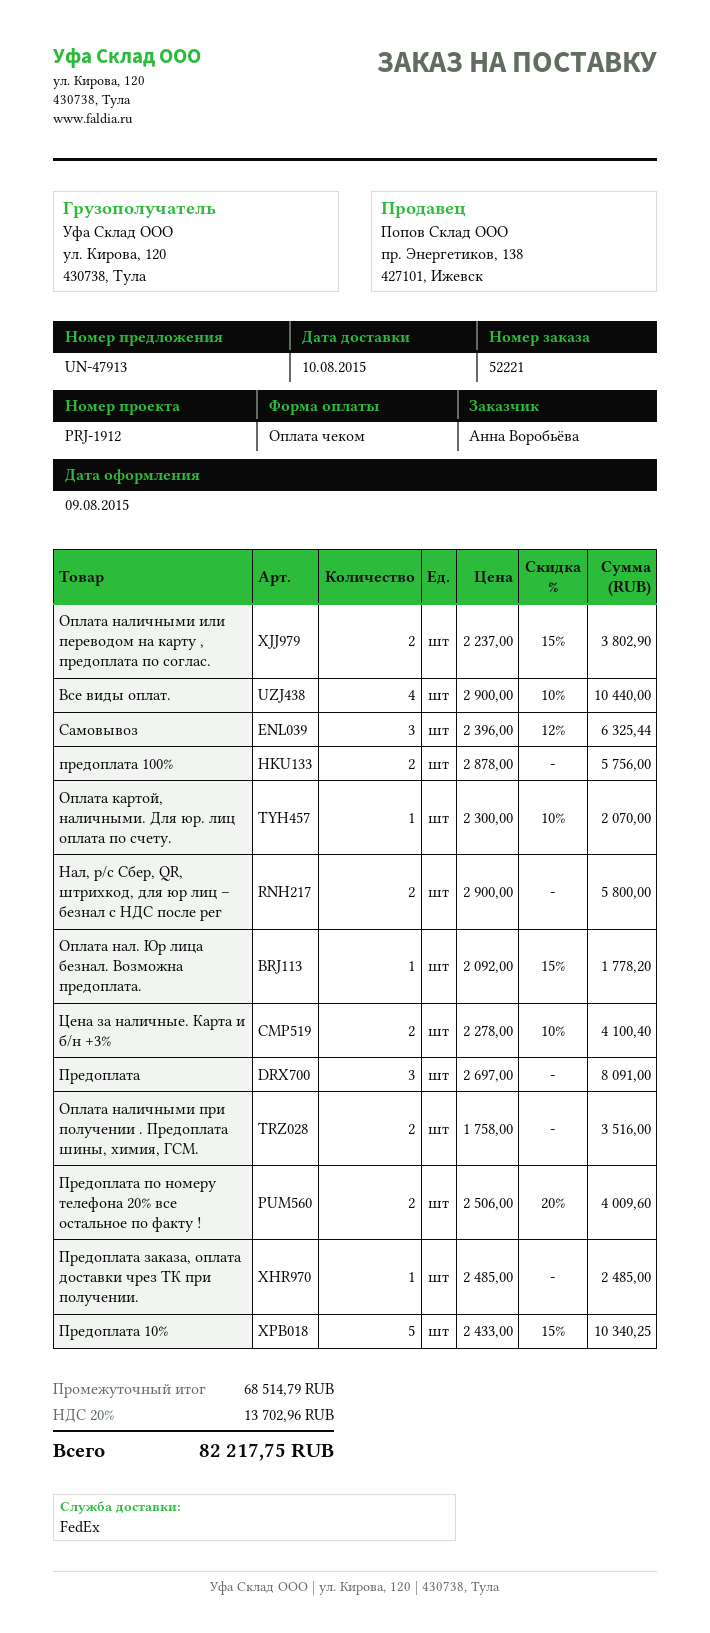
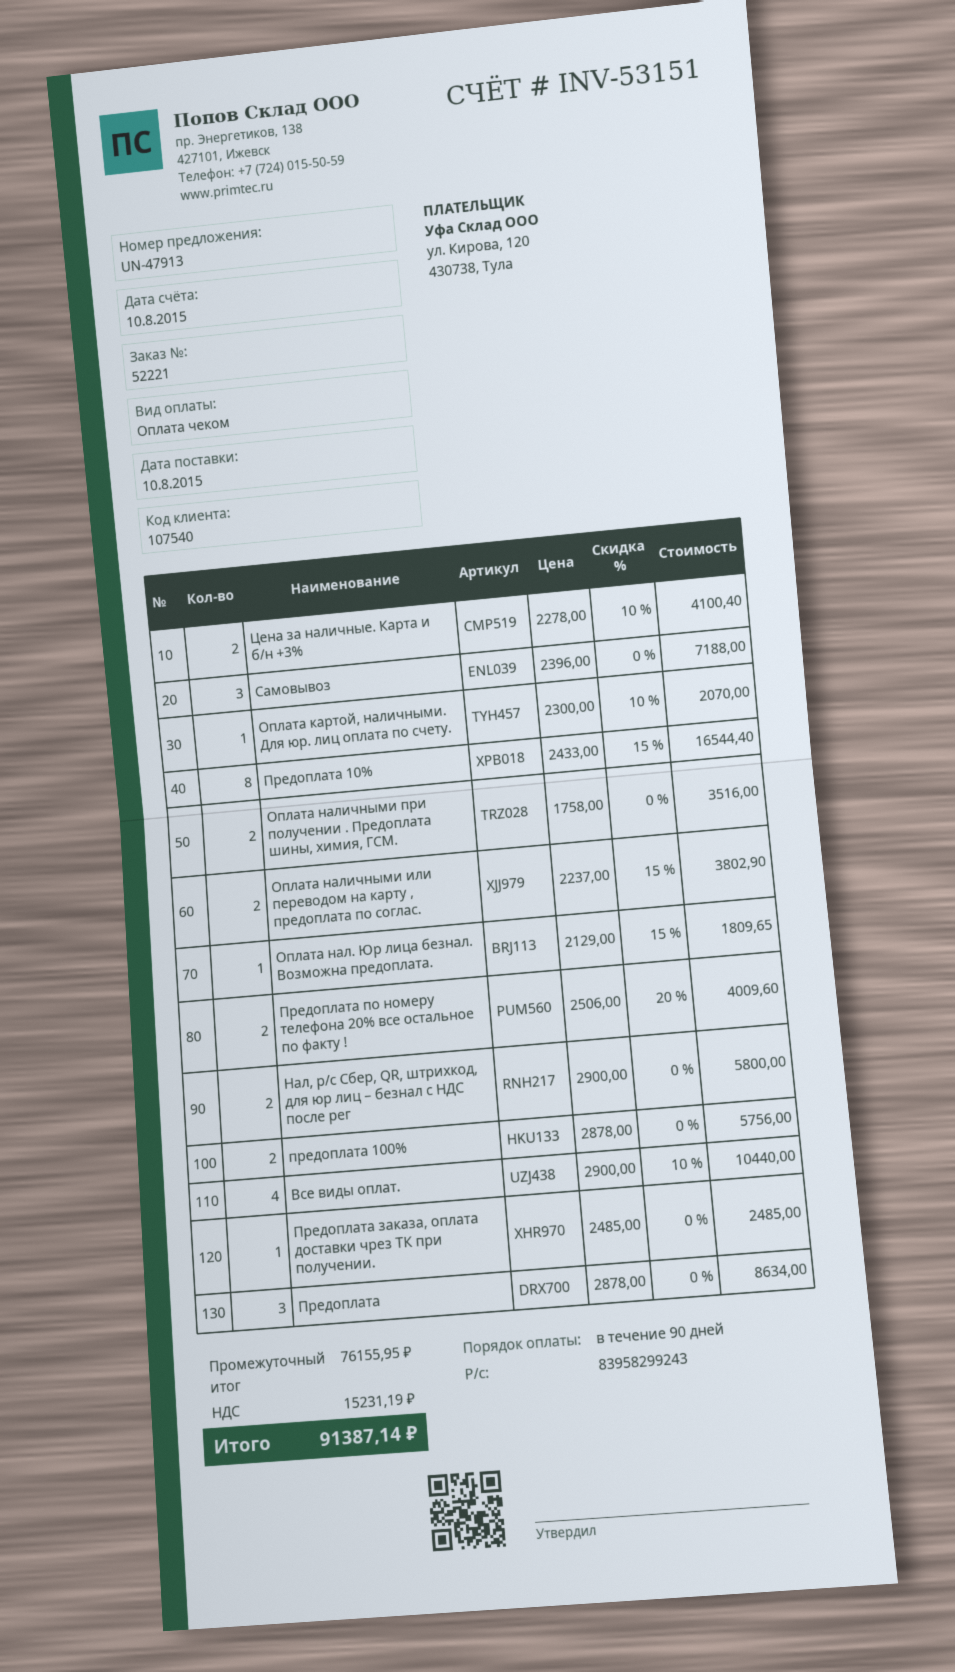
Самовывоз: 3 x 2396.00 - 12% = 6325.44 -> 3 x 2396.00 = 7188.00
Оплата нал. Юр лица безнал. Возможна предоплата.: 1 x 2092.00 - 15% = 1778.20 -> 1 x 2129.00 - 15% = 1809.65
Предоплата: 3 x 2697.00 = 8091.00 -> 3 x 2878.00 = 8634.00
Предоплата 10%: 5 x 2433.00 - 15% = 10340.25 -> 8 x 2433.00 - 15% = 16544.40
subtotal: 68514.79 -> 76155.95
tax: 13702.96 -> 15231.19
total: 82217.75 -> 91387.14

